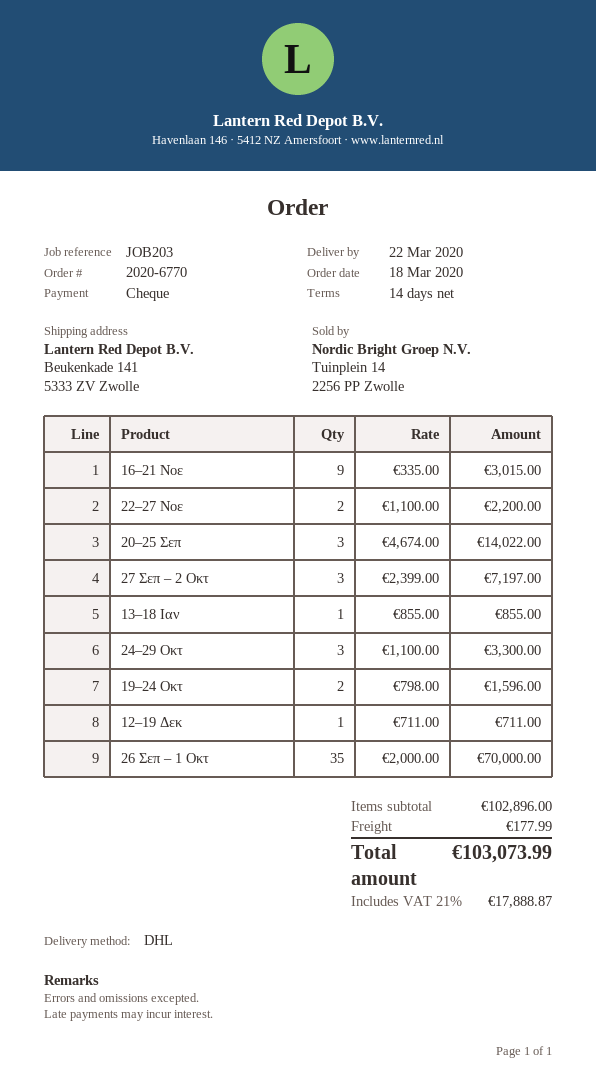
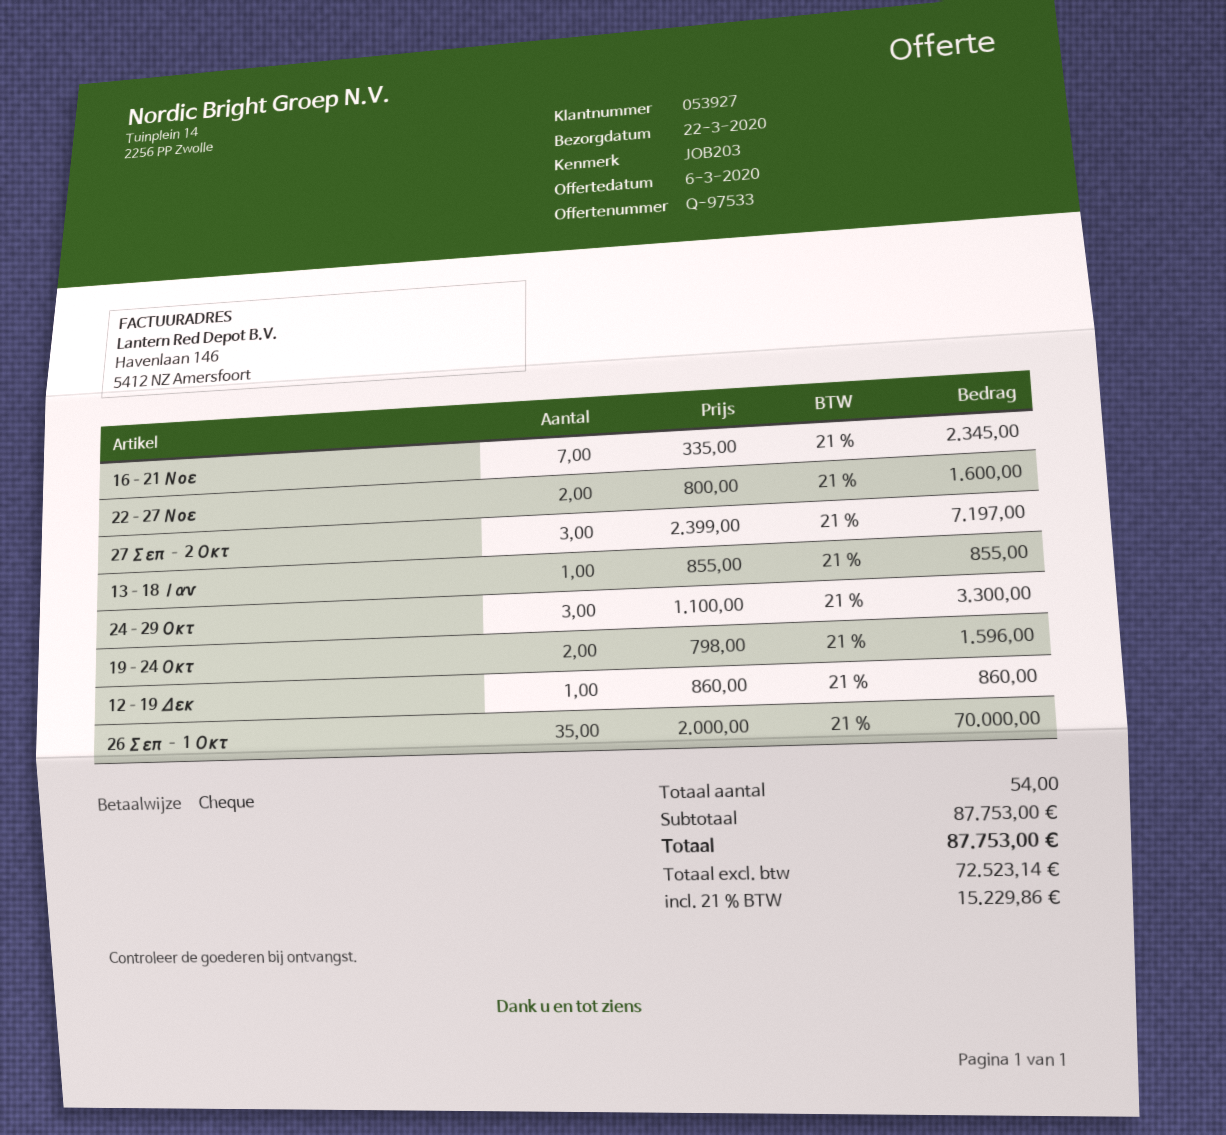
16–21 Νοε: 9 x 335.00 = 3015.00 -> 7 x 335.00 = 2345.00
22–27 Νοε: 2 x 1100.00 = 2200.00 -> 2 x 800.00 = 1600.00
20–25 Σεπ: 3 x 4674.00 = 14022.00 -> none
12–19 Δεκ: 1 x 711.00 = 711.00 -> 1 x 860.00 = 860.00
subtotal: 102896.00 -> 87753.00
shipping: 177.99 -> none
tax: 21% = 17888.87 -> 21% = 15229.86
total: 103073.99 -> 87753.00

